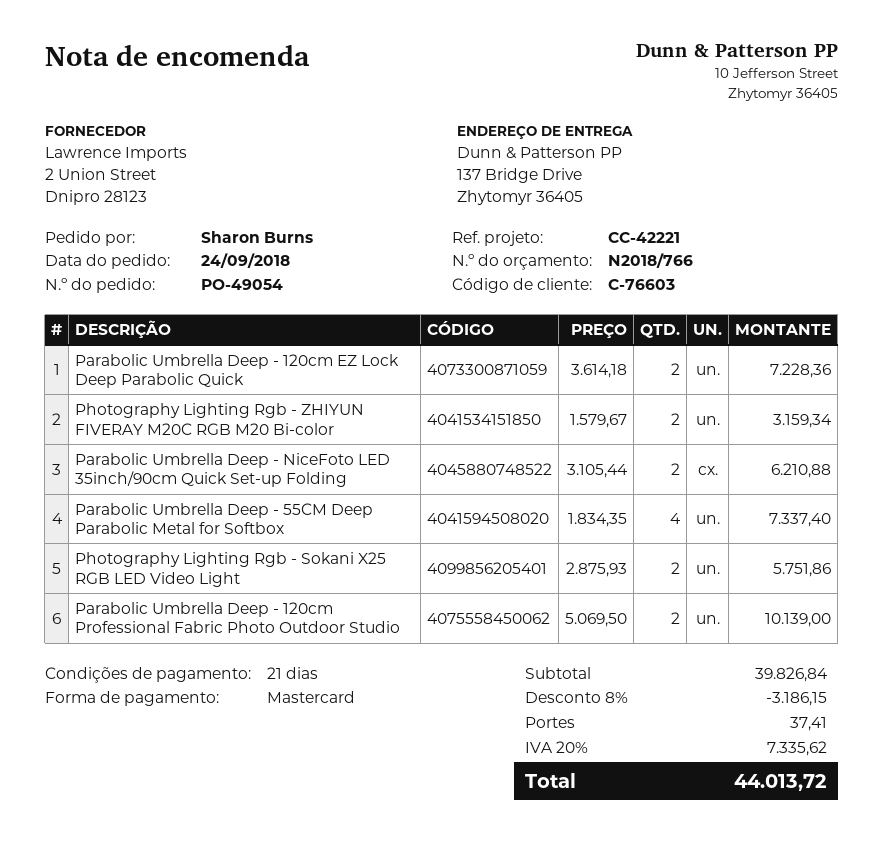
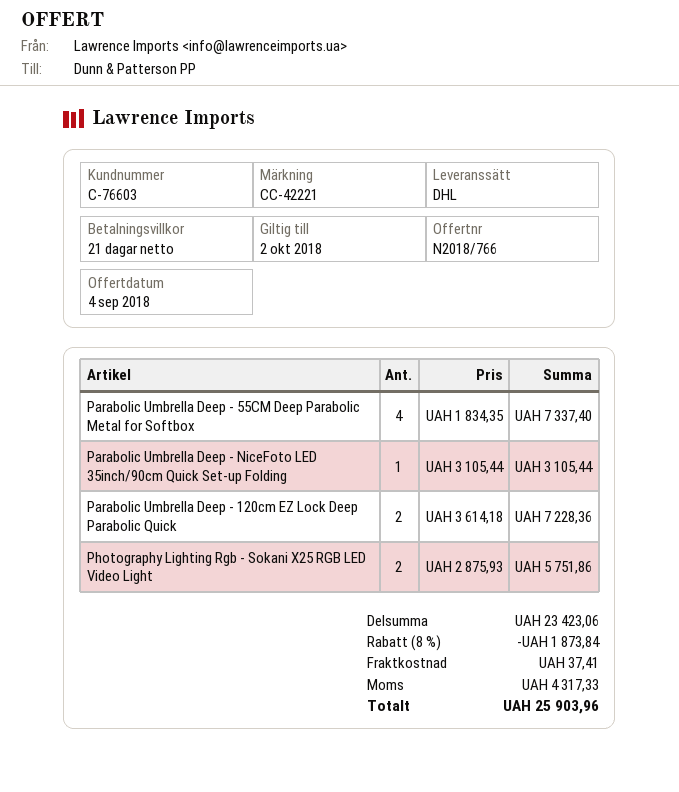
Photography Lighting Rgb - ZHIYUN FIVERAY M20C RGB M20 Bi-color: 2 x 1579.67 = 3159.34 -> none
Parabolic Umbrella Deep - NiceFoto LED 35inch/90cm Quick Set-up Folding: 2 x 3105.44 = 6210.88 -> 1 x 3105.44 = 3105.44
Parabolic Umbrella Deep - 120cm Professional Fabric Photo Outdoor Studio: 2 x 5069.50 = 10139.00 -> none
subtotal: 39826.84 -> 23423.06
discount: 8% = 3186.15 -> 8% = 1873.84
tax: 7335.62 -> 4317.33
total: 44013.72 -> 25903.96

